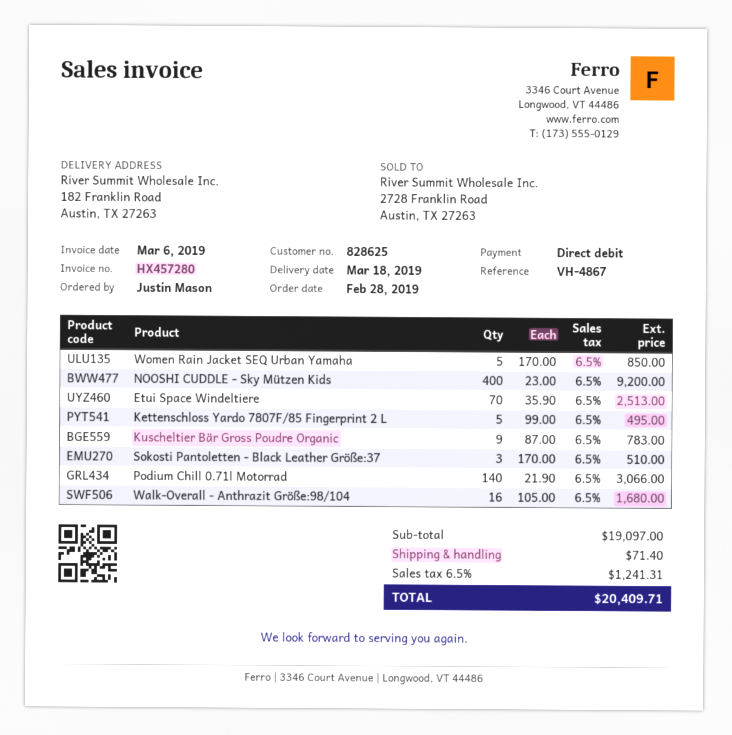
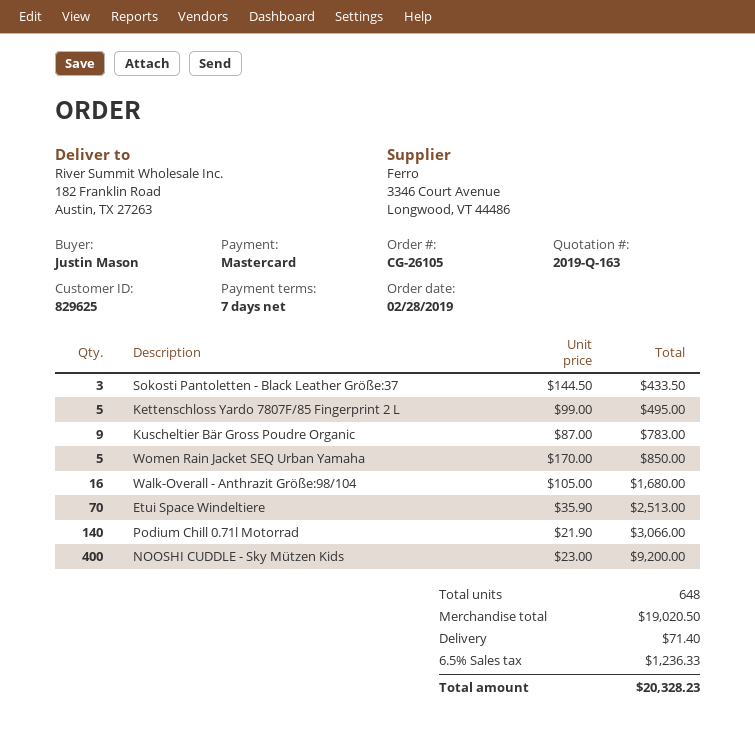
customer number: 828625 -> 829625
payment method: direct debit -> Mastercard
Sokosti Pantoletten - Black Leather Größe:37: 3 x 170.00 = 510.00 -> 3 x 144.50 = 433.50
subtotal: 19097.00 -> 19020.50
tax: 6.5% = 1241.31 -> 6.5% = 1236.33
total: 20409.71 -> 20328.23

